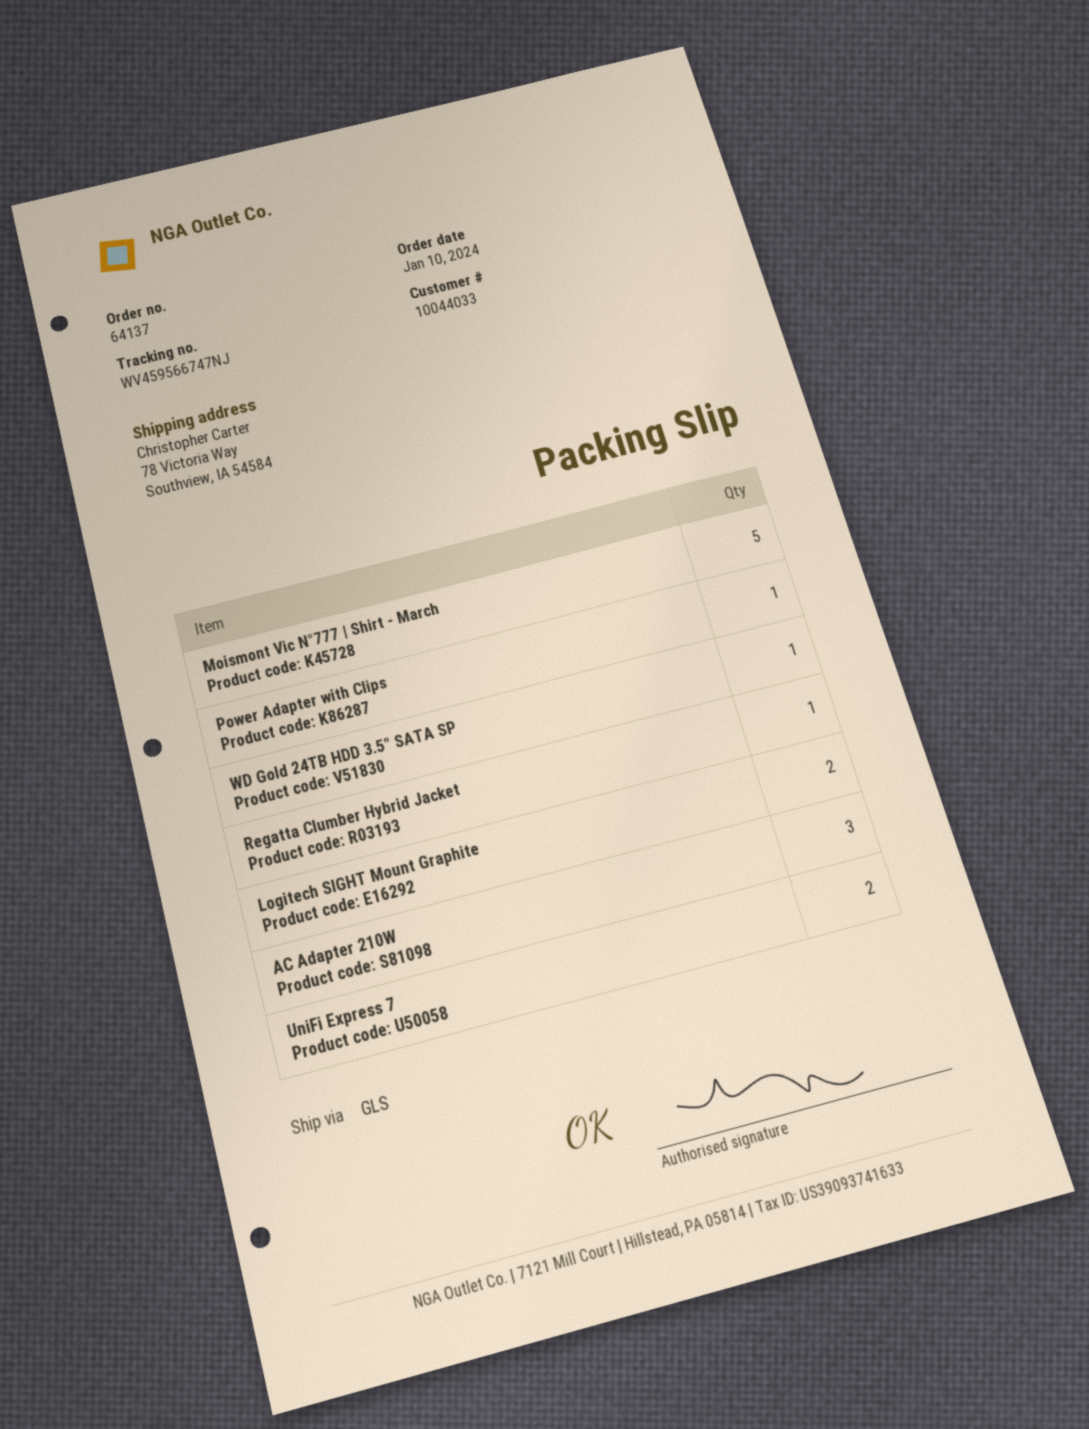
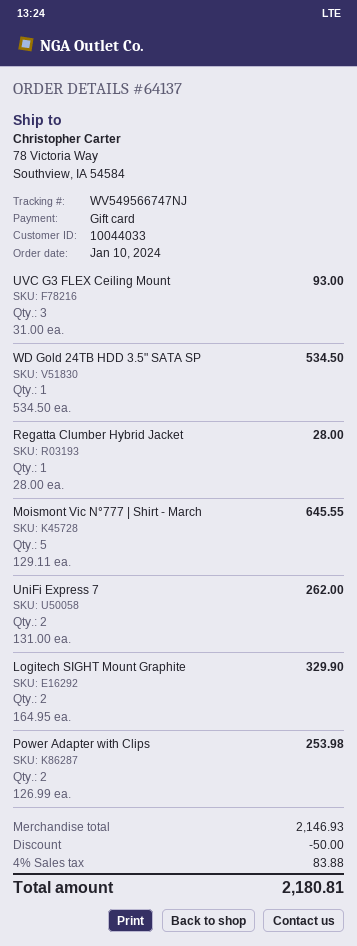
tracking number: WV459566747NJ -> WV549566747NJ
Power Adapter with Clips: 1 -> 2
AC Adapter 210W: 3 -> none
UVC G3 FLEX Ceiling Mount: none -> 3

